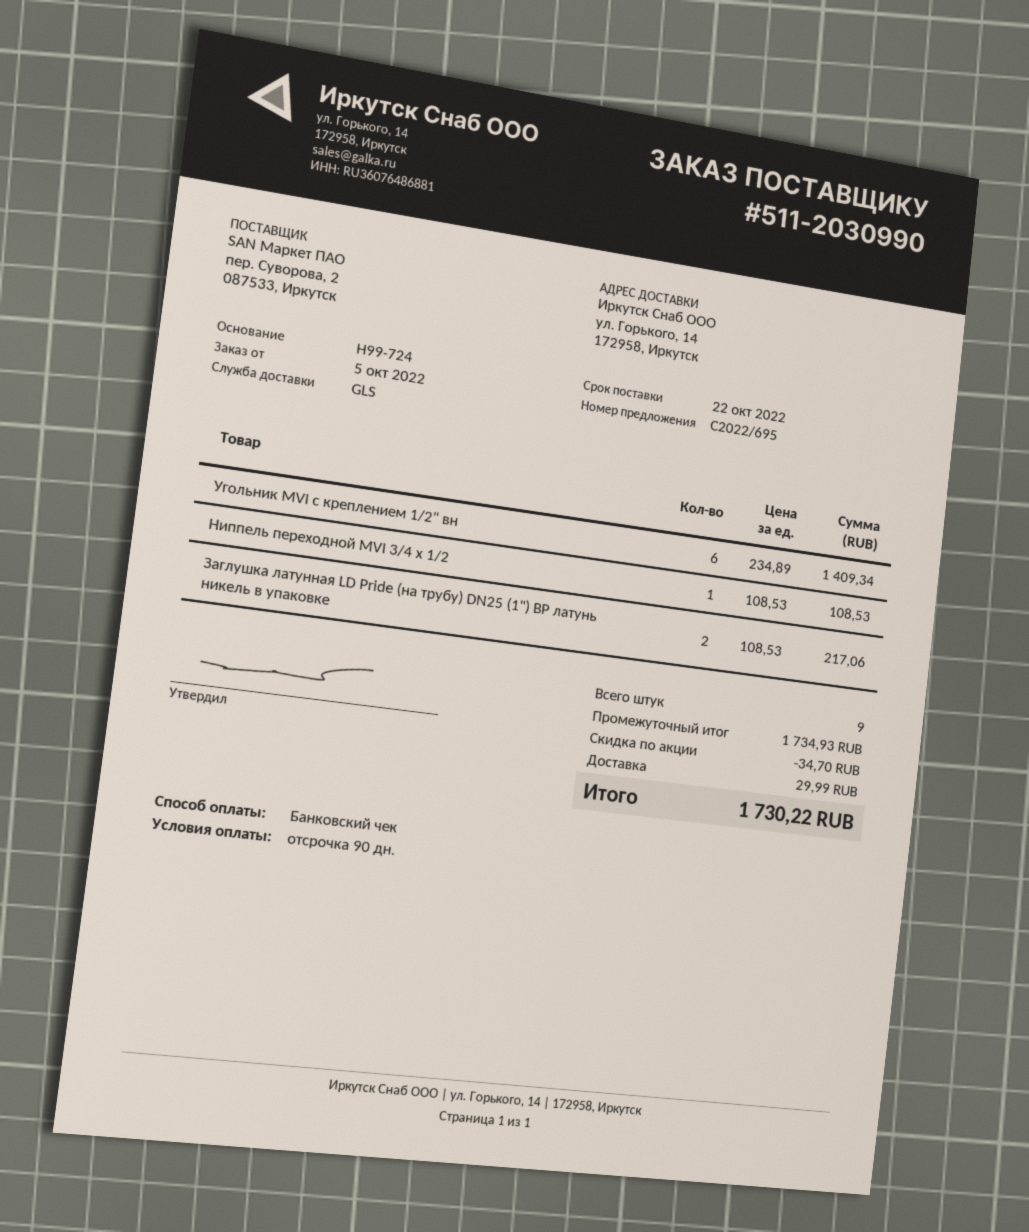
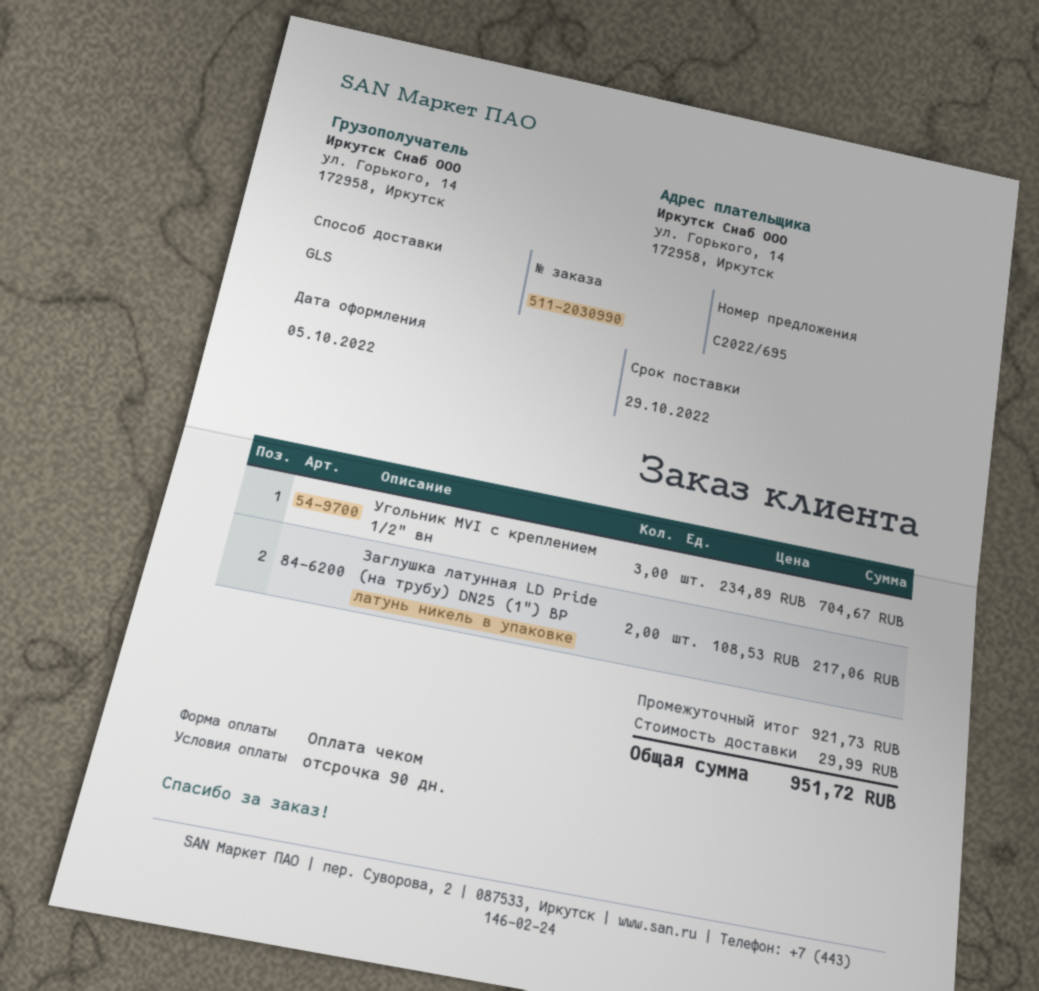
delivery date: 2022-10-22 -> 2022-10-29
Угольник MVI с креплением 1/2" вн: 6 x 234.89 = 1409.34 -> 3 x 234.89 = 704.67
Ниппель переходной MVI 3/4 х 1/2: 1 x 108.53 = 108.53 -> none
subtotal: 1734.93 -> 921.73
discount: 34.70 -> none
total: 1730.22 -> 951.72

